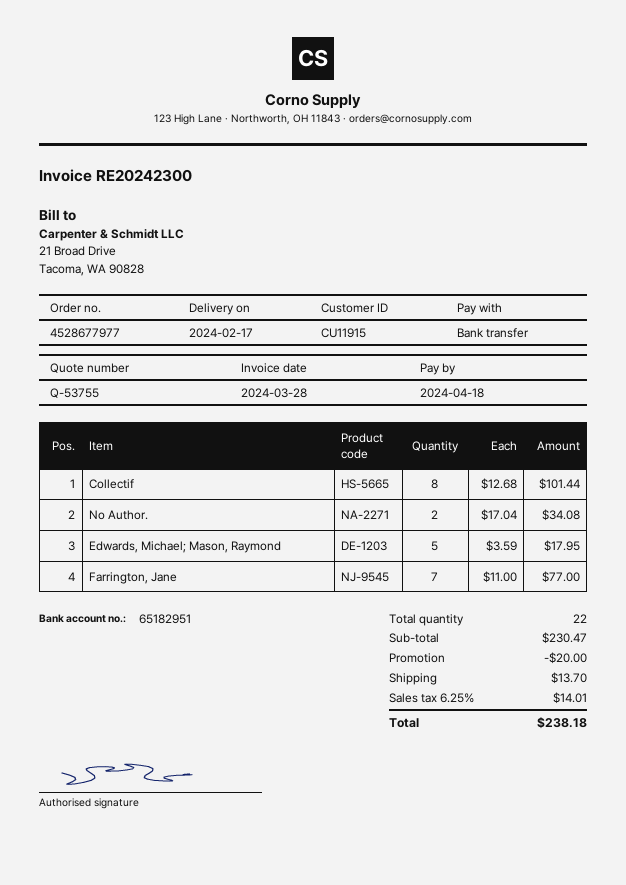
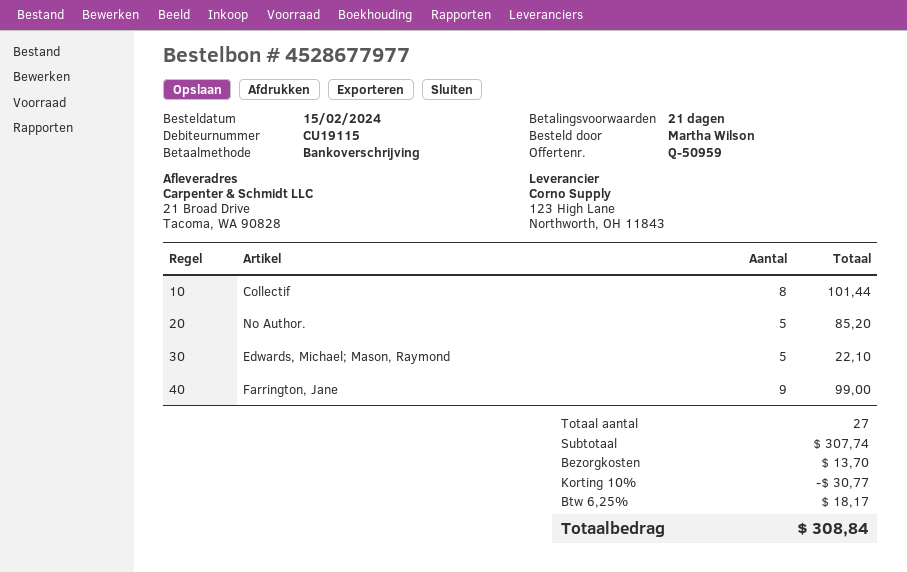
quote number: Q-53755 -> Q-50959
customer number: CU11915 -> CU19115
No Author.: 2 for 34.08 -> 5 for 85.20
Edwards, Michael; Mason, Raymond: 5 for 17.95 -> 5 for 22.10
Farrington, Jane: 7 for 77.00 -> 9 for 99.00
total quantity: 22 -> 27
subtotal: 230.47 -> 307.74
discount: 20.00 -> 30.77
tax: 6.25% = 14.01 -> 6.25% = 18.17
total: 238.18 -> 308.84

